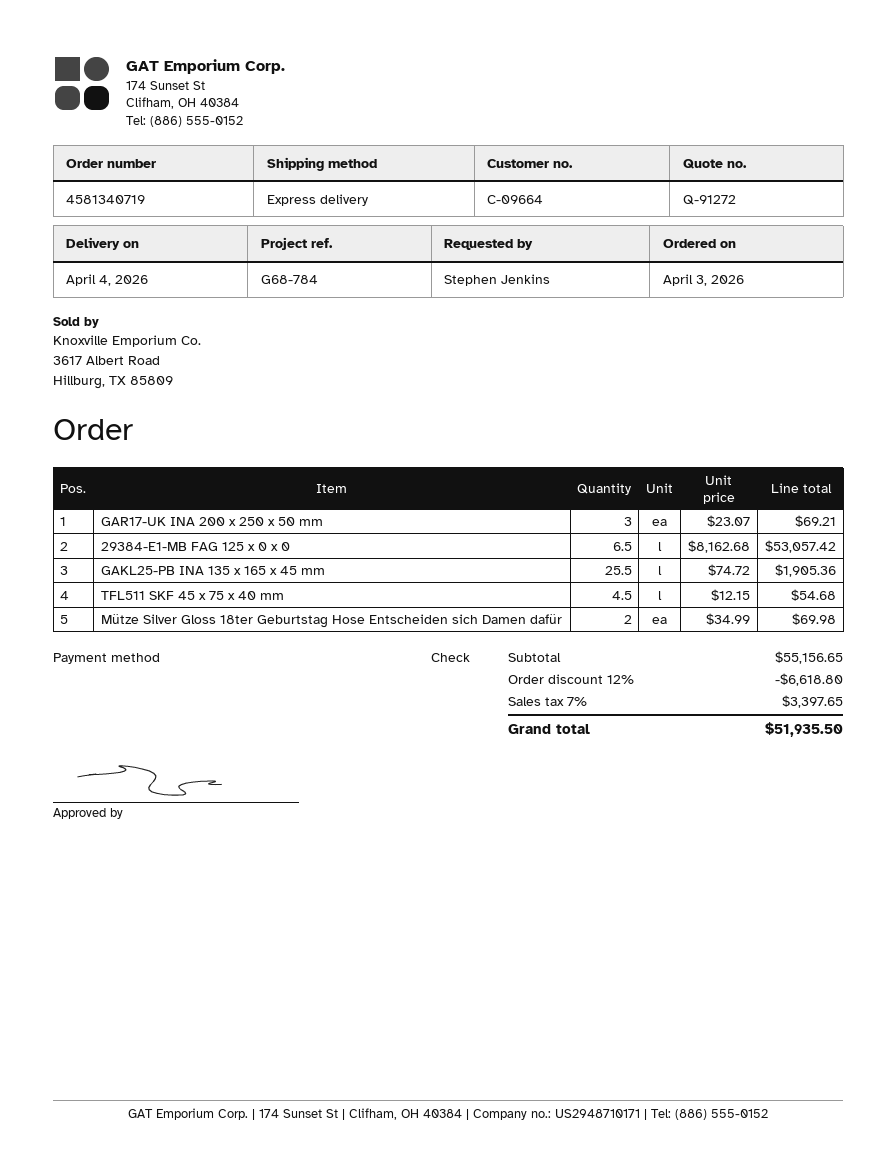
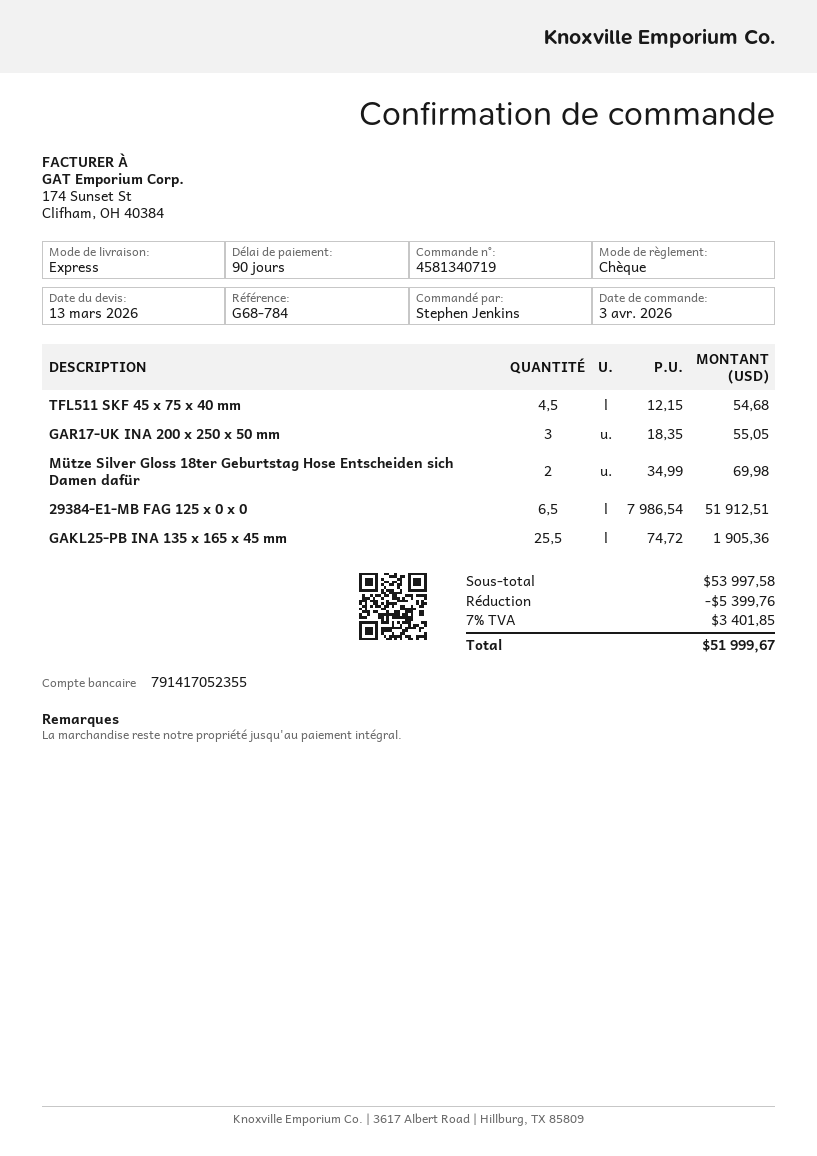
GAR17-UK INA 200 x 250 x 50 mm: 3 x 23.07 = 69.21 -> 3 x 18.35 = 55.05
29384-E1-MB FAG 125 x 0 x 0: 6.5 x 8162.68 = 53057.42 -> 6.5 x 7986.54 = 51912.51
subtotal: 55156.65 -> 53997.58
discount: 6618.80 -> 5399.76
tax: 7% = 3397.65 -> 7% = 3401.85
total: 51935.50 -> 51999.67

